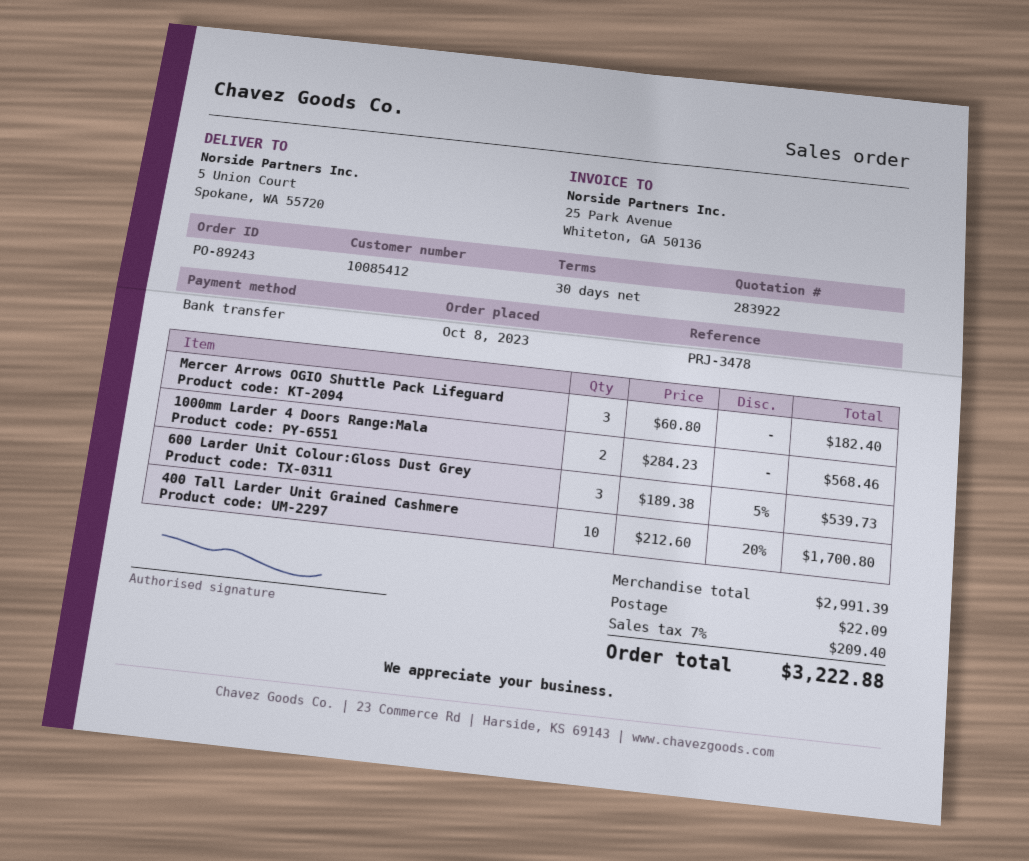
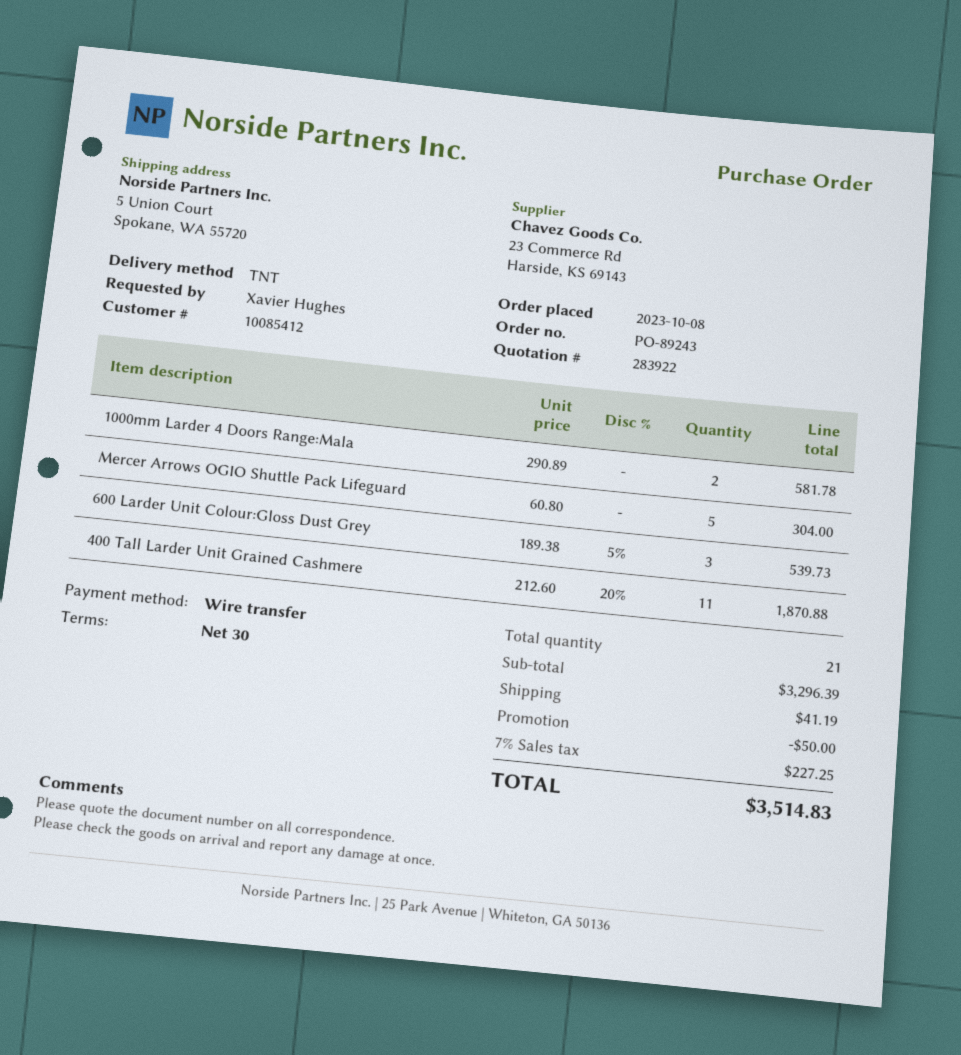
Mercer Arrows OGIO Shuttle Pack Lifeguard: 3 x 60.80 = 182.40 -> 5 x 60.80 = 304.00
1000mm Larder 4 Doors Range:Mala: 2 x 284.23 = 568.46 -> 2 x 290.89 = 581.78
400 Tall Larder Unit Grained Cashmere: 10 x 212.60 - 20% = 1700.80 -> 11 x 212.60 - 20% = 1870.88
subtotal: 2991.39 -> 3296.39
discount: none -> 50.00
shipping: 22.09 -> 41.19
tax: 7% = 209.40 -> 7% = 227.25
total: 3222.88 -> 3514.83

